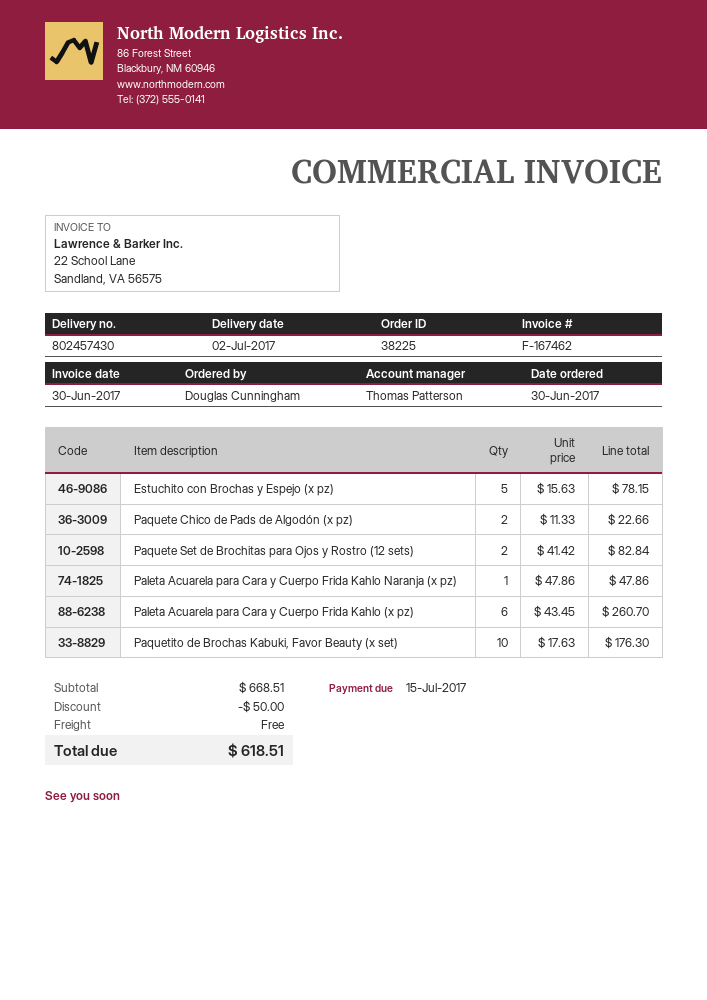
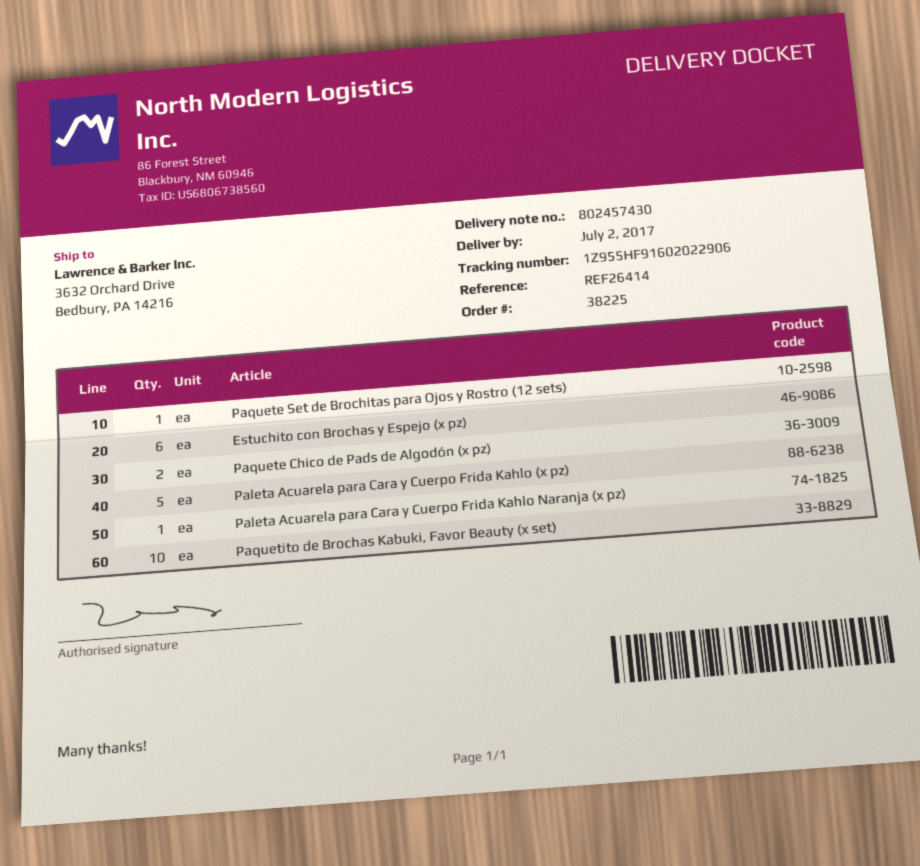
Estuchito con Brochas y Espejo (x pz): 5 -> 6
Paquete Set de Brochitas para Ojos y Rostro (12 sets): 2 -> 1
Paleta Acuarela para Cara y Cuerpo Frida Kahlo (x pz): 6 -> 5

